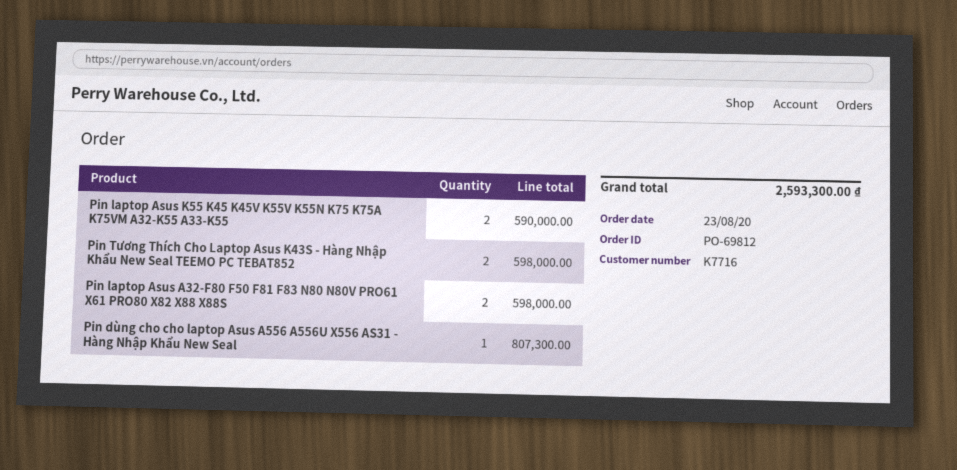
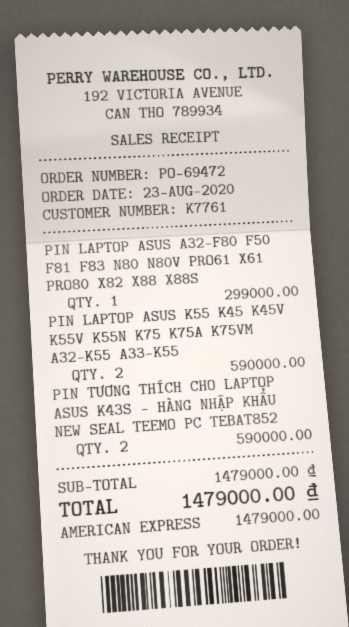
order number: PO-69812 -> PO-69472
customer number: K7716 -> K7761
Pin Tương Thích Cho Laptop Asus K43S - Hàng Nhập Khẩu New Seal TEEMO PC TEBAT852: 2 for 598000.00 -> 2 for 590000.00
Pin laptop Asus A32-F80 F50 F81 F83 N80 N80V PRO61 X61 PRO80 X82 X88 X88S: 2 for 598000.00 -> 1 for 299000.00
Pin dùng cho cho laptop Asus A556 A556U X556 AS31 - Hàng Nhập Khẩu New Seal: 1 for 807300.00 -> none
total: 2593300.00 -> 1479000.00

